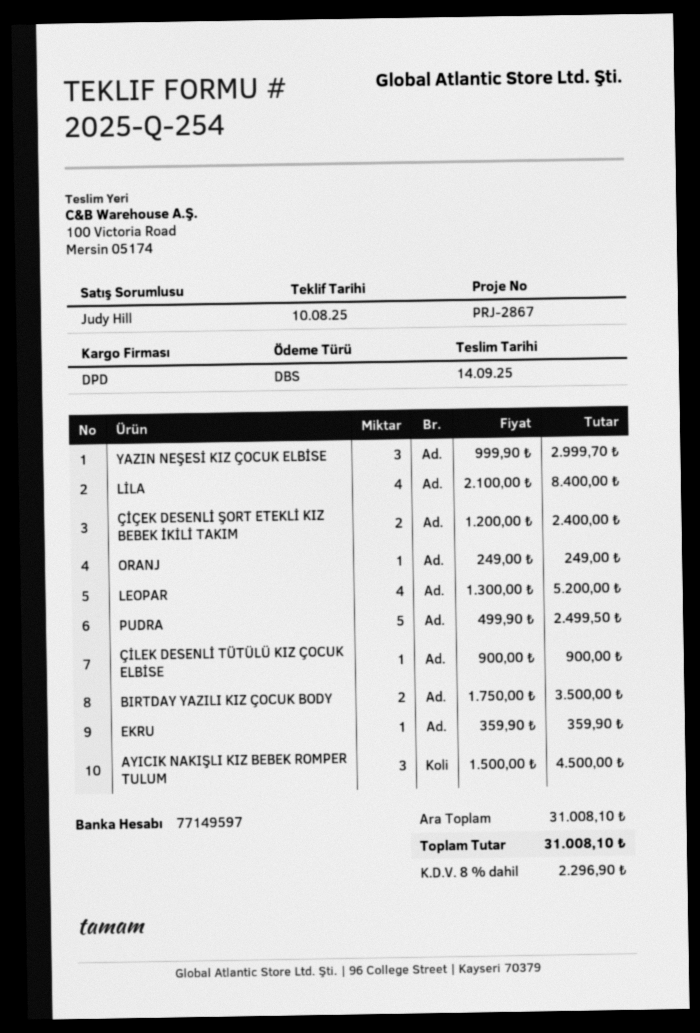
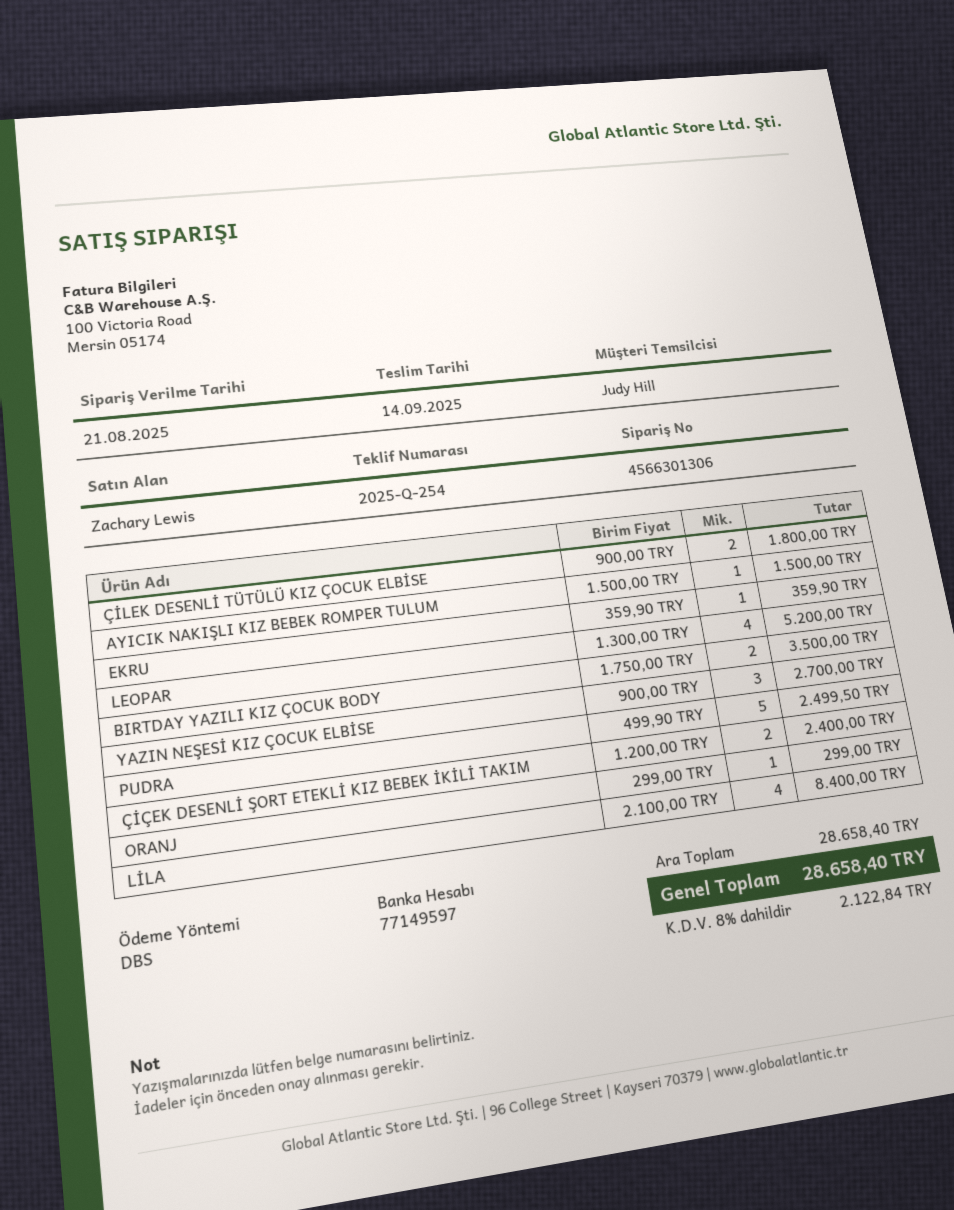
YAZIN NEŞESİ KIZ ÇOCUK ELBİSE: 3 x 999.90 = 2999.70 -> 3 x 900.00 = 2700.00
ORANJ: 1 x 249.00 = 249.00 -> 1 x 299.00 = 299.00
ÇİLEK DESENLİ TÜTÜLÜ KIZ ÇOCUK ELBİSE: 1 x 900.00 = 900.00 -> 2 x 900.00 = 1800.00
AYICIK NAKIŞLI KIZ BEBEK ROMPER TULUM: 3 x 1500.00 = 4500.00 -> 1 x 1500.00 = 1500.00
subtotal: 31008.10 -> 28658.40
tax: 8% = 2296.90 -> 8% = 2122.84
total: 31008.10 -> 28658.40

